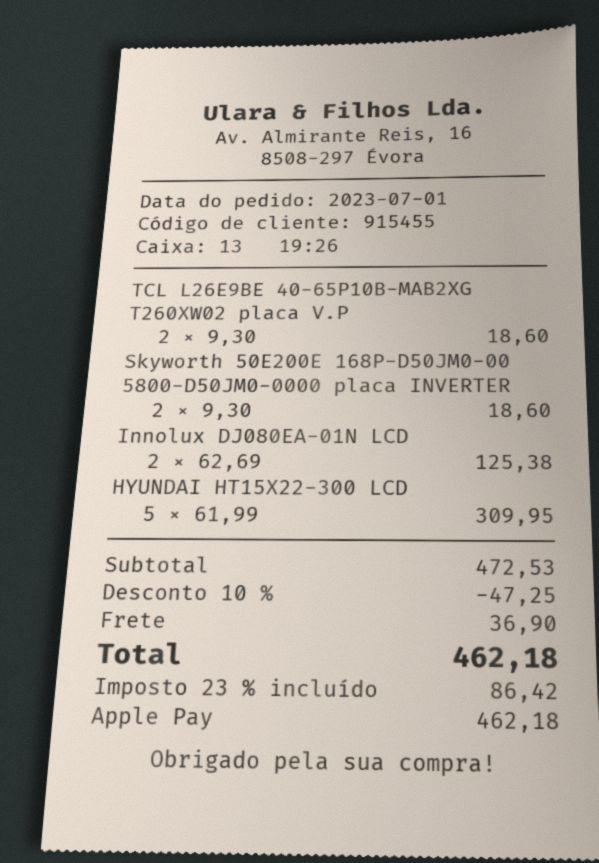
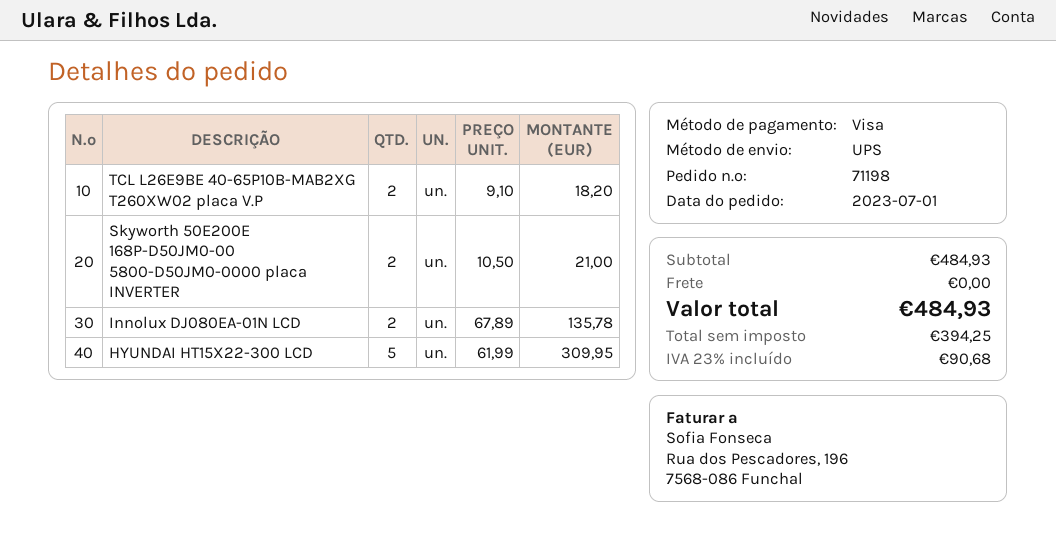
payment method: Apple Pay -> Visa
TCL L26E9BE 40-65P10B-MAB2XG T260XW02 placa V.P: 2 x 9.30 = 18.60 -> 2 x 9.10 = 18.20
Skyworth 50E200E 168P-D50JM0-00 5800-D50JM0-0000 placa INVERTER: 2 x 9.30 = 18.60 -> 2 x 10.50 = 21.00
Innolux DJ080EA-01N LCD: 2 x 62.69 = 125.38 -> 2 x 67.89 = 135.78
subtotal: 472.53 -> 484.93
discount: 10% = 47.25 -> none
shipping: 36.90 -> 0.00
tax: 23% = 86.42 -> 23% = 90.68
total: 462.18 -> 484.93

